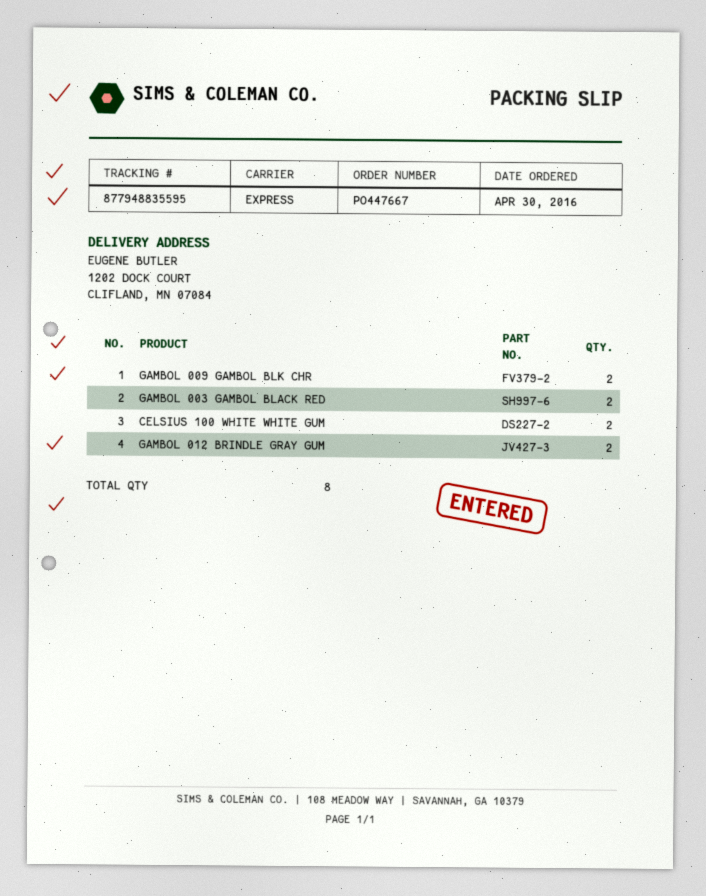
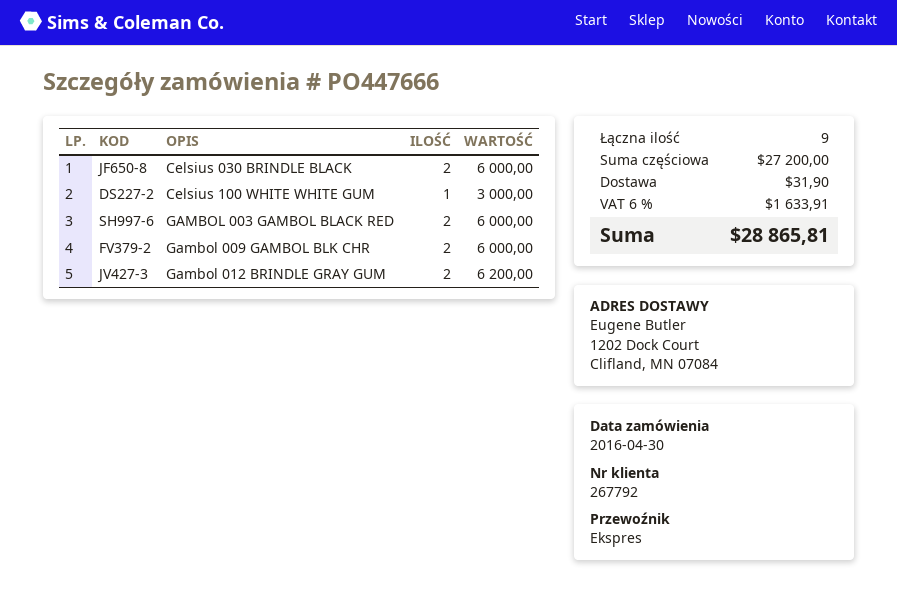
order number: PO447667 -> PO447666
CELSIUS 100 WHITE WHITE GUM: 2 -> 1
Celsius 030 BRINDLE BLACK: none -> 2
total quantity: 8 -> 9

